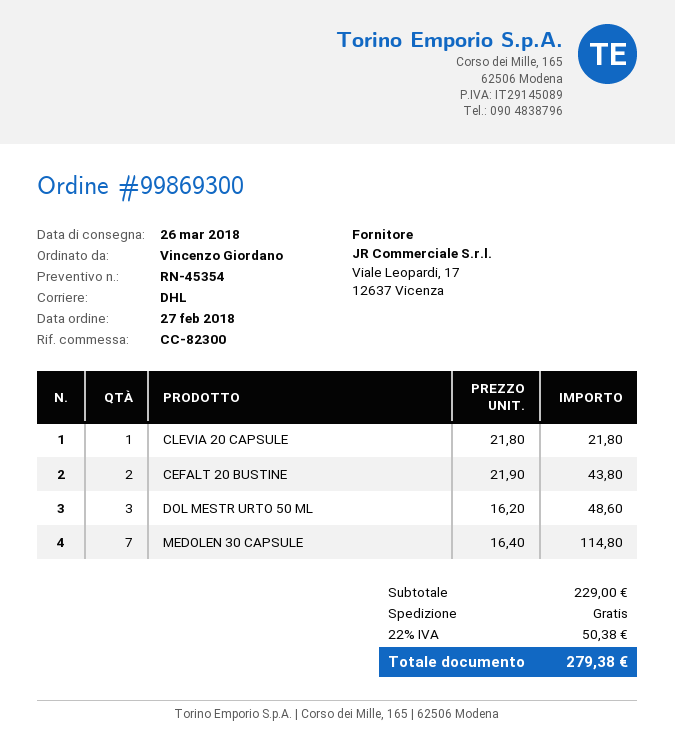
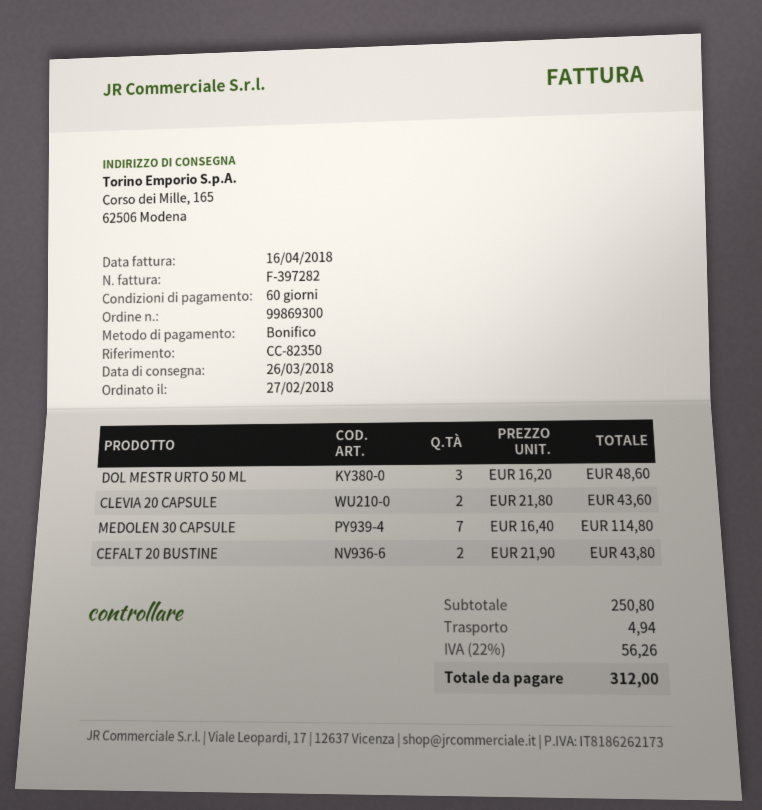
reference: CC-82300 -> CC-82350
CLEVIA 20 CAPSULE: 1 x 21.80 = 21.80 -> 2 x 21.80 = 43.60
subtotal: 229.00 -> 250.80
shipping: 0.00 -> 4.94
tax: 22% = 50.38 -> 22% = 56.26
total: 279.38 -> 312.00

